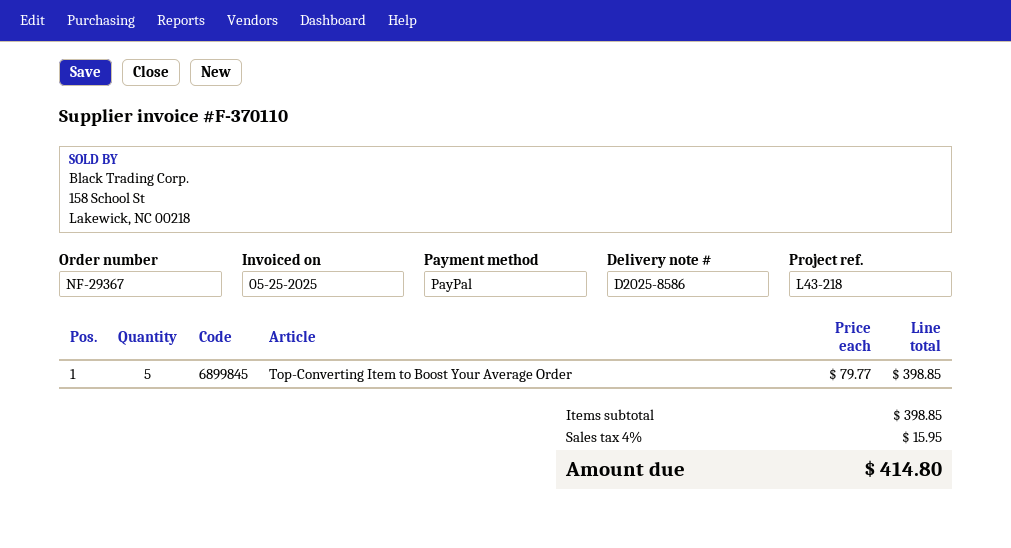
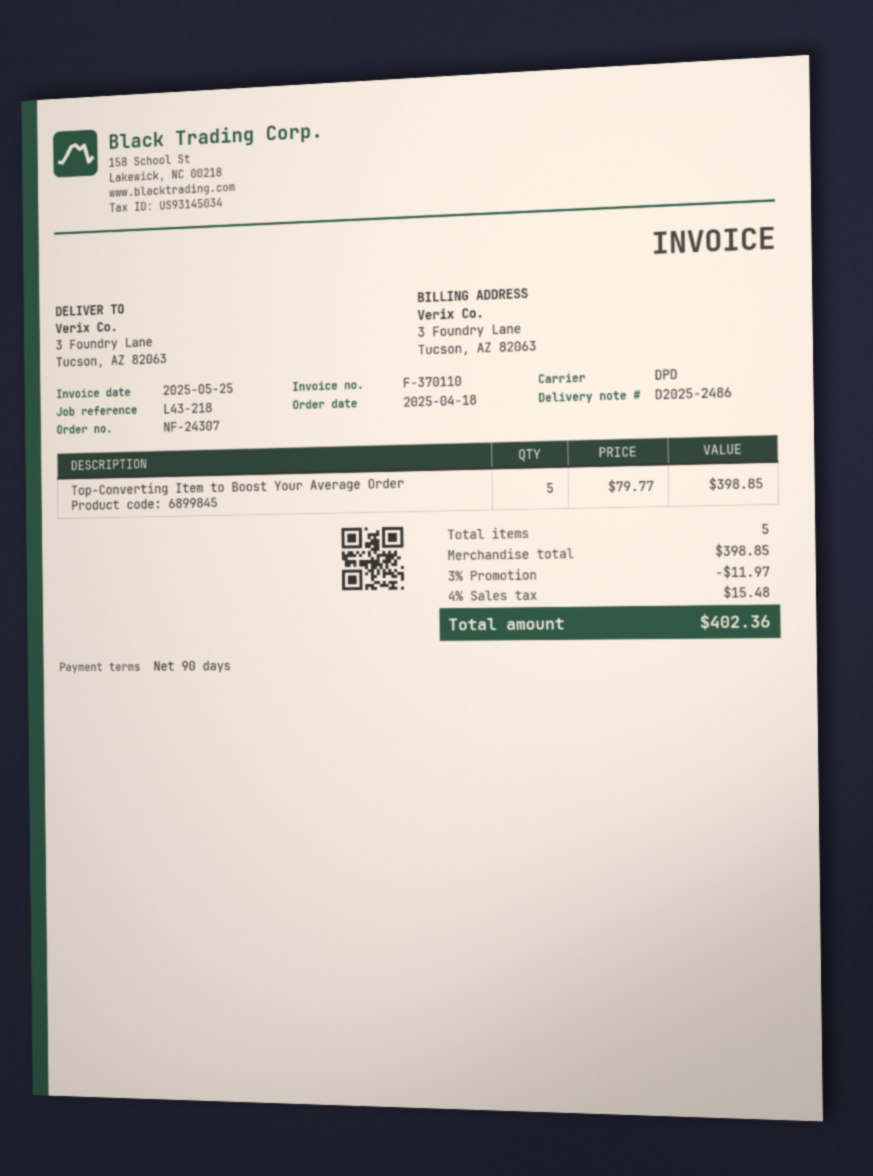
order number: NF-29367 -> NF-24307
delivery note number: D2025-8586 -> D2025-2486
discount: none -> 3% = 11.97
tax: 4% = 15.95 -> 4% = 15.48
total: 414.80 -> 402.36

